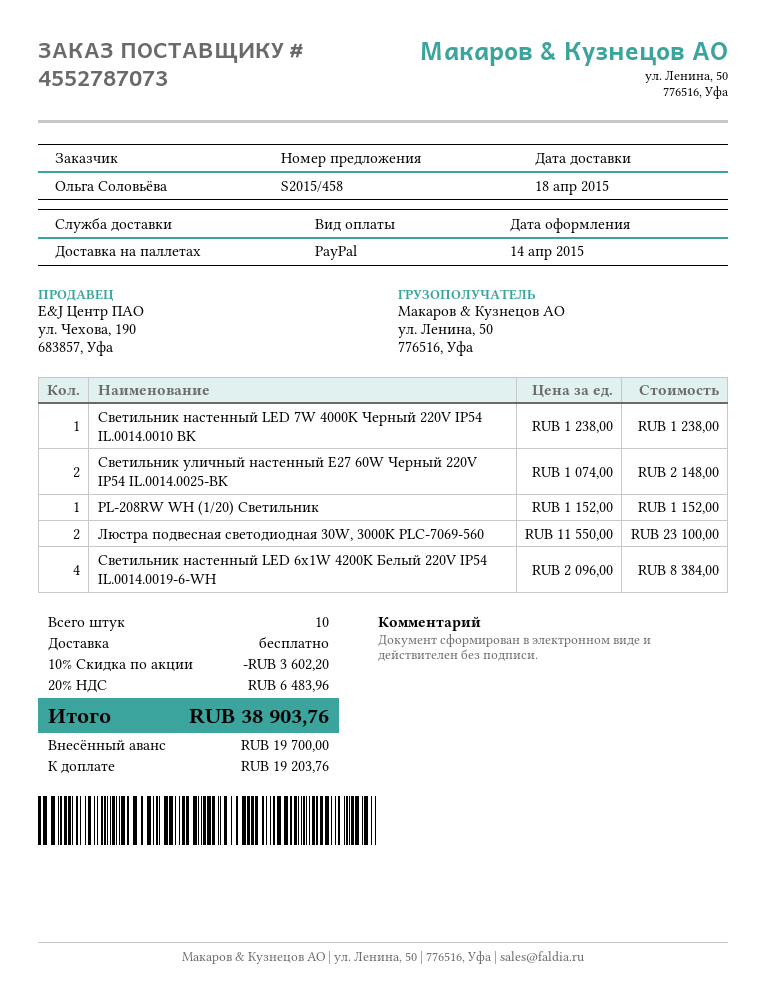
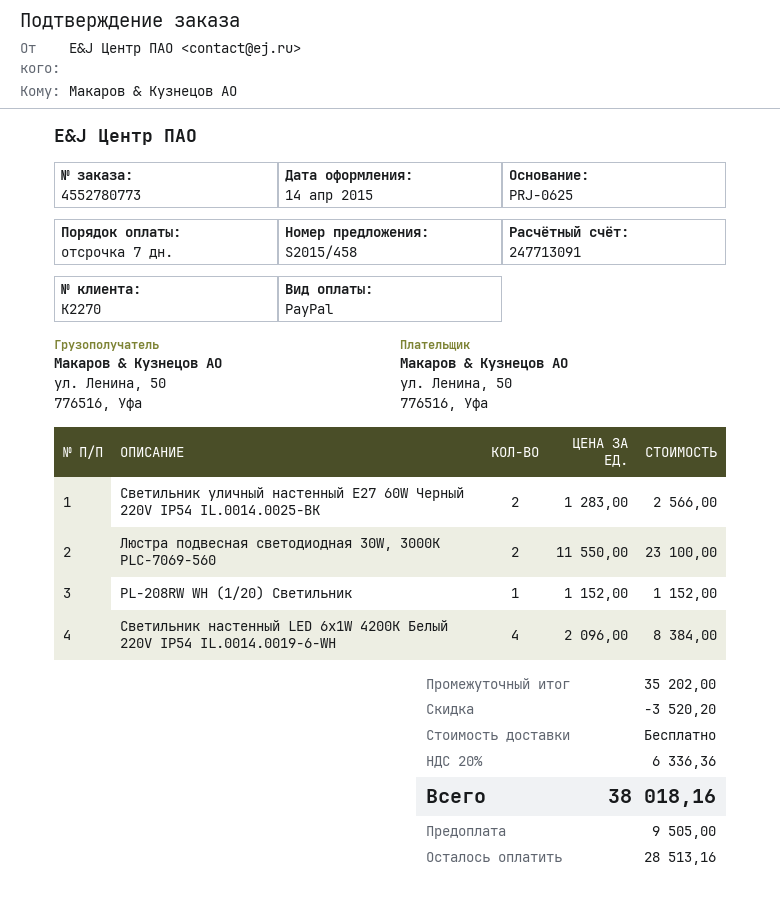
order number: 4552787073 -> 4552780773
Светильник настенный LED 7W 4000K Черный 220V IP54 IL.0014.0010 BK: 1 x 1238.00 = 1238.00 -> none
Светильник уличный настенный E27 60W Черный 220V IP54 IL.0014.0025-BK: 2 x 1074.00 = 2148.00 -> 2 x 1283.00 = 2566.00
discount: 3602.20 -> 3520.20
tax: 20% = 6483.96 -> 20% = 6336.36
total: 38903.76 -> 38018.16
deposit: 19700.00 -> 9505.00
balance: 19203.76 -> 28513.16

